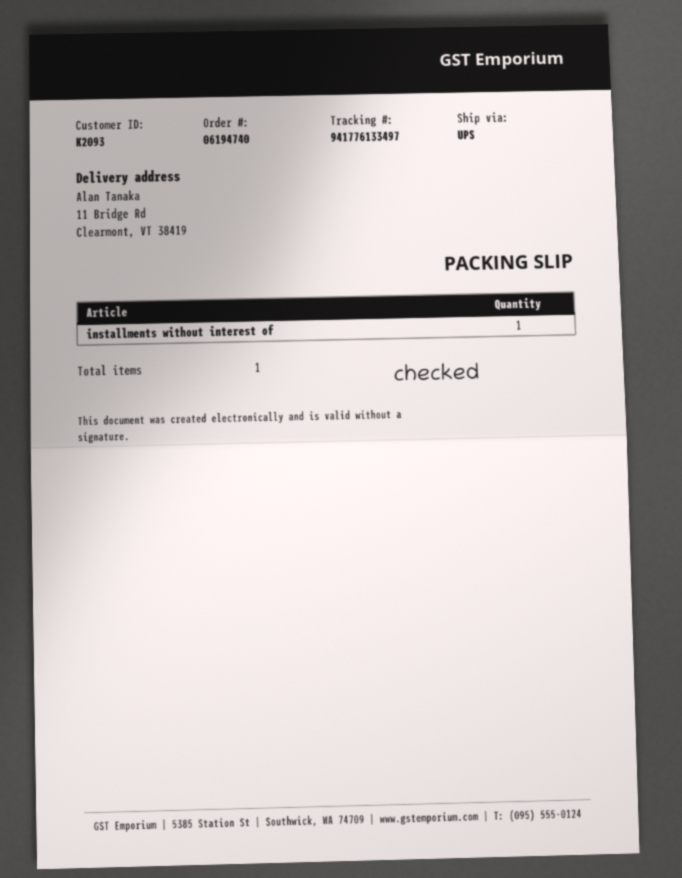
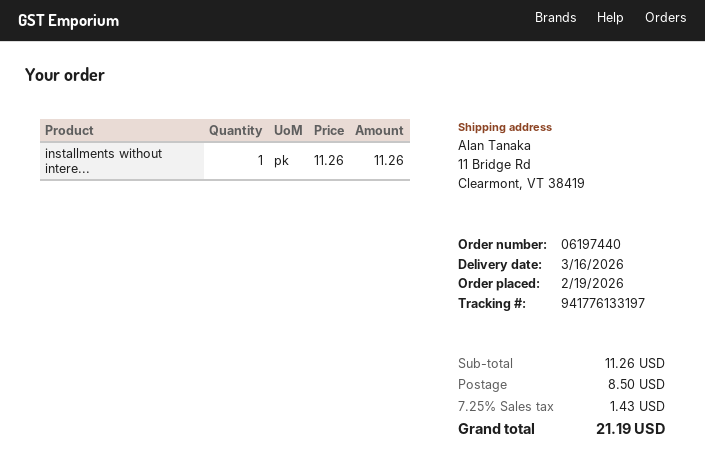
order number: 06194740 -> 06197440
tracking number: 941776133497 -> 941776133197

